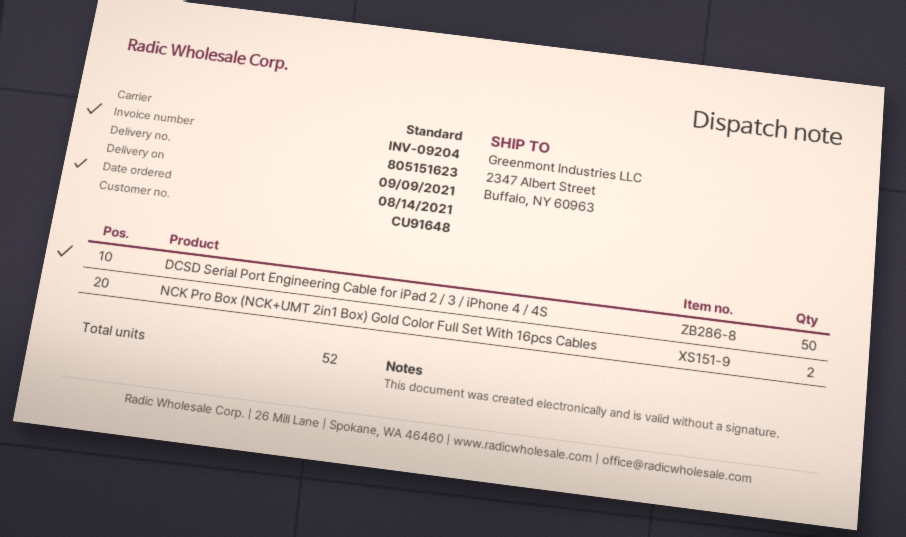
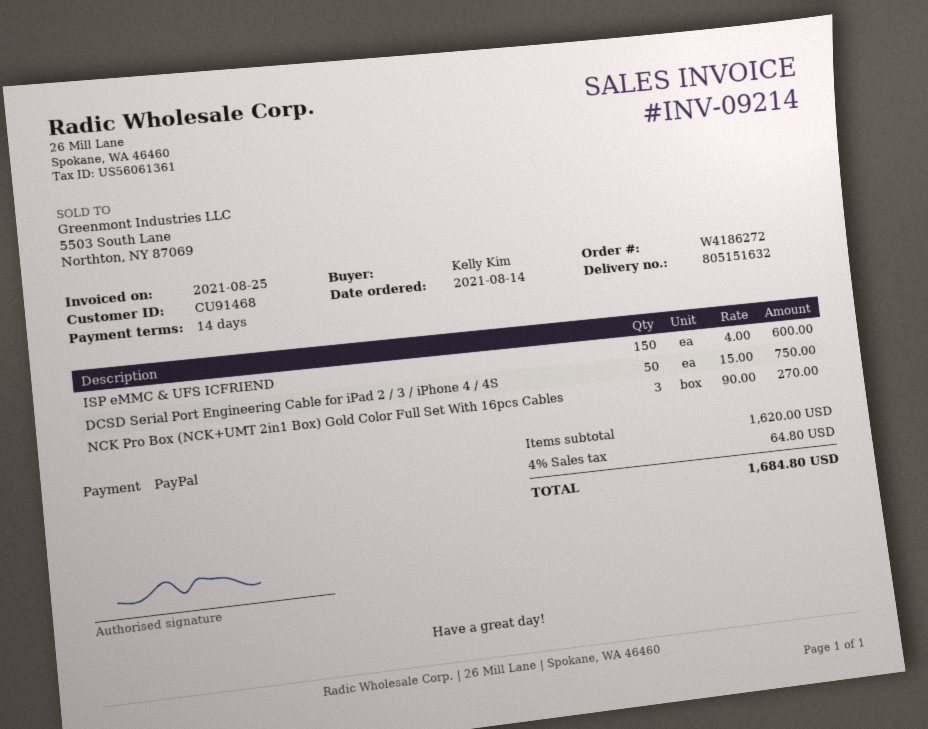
delivery note number: 805151623 -> 805151632
invoice number: INV-09204 -> INV-09214
customer number: CU91648 -> CU91468
NCK Pro Box (NCK+UMT 2in1 Box) Gold Color Full Set With 16pcs Cables: 2 -> 3
ISP eMMC & UFS ICFRIEND: none -> 150

